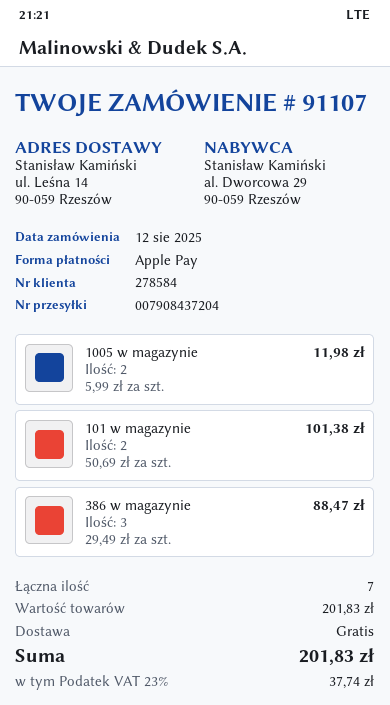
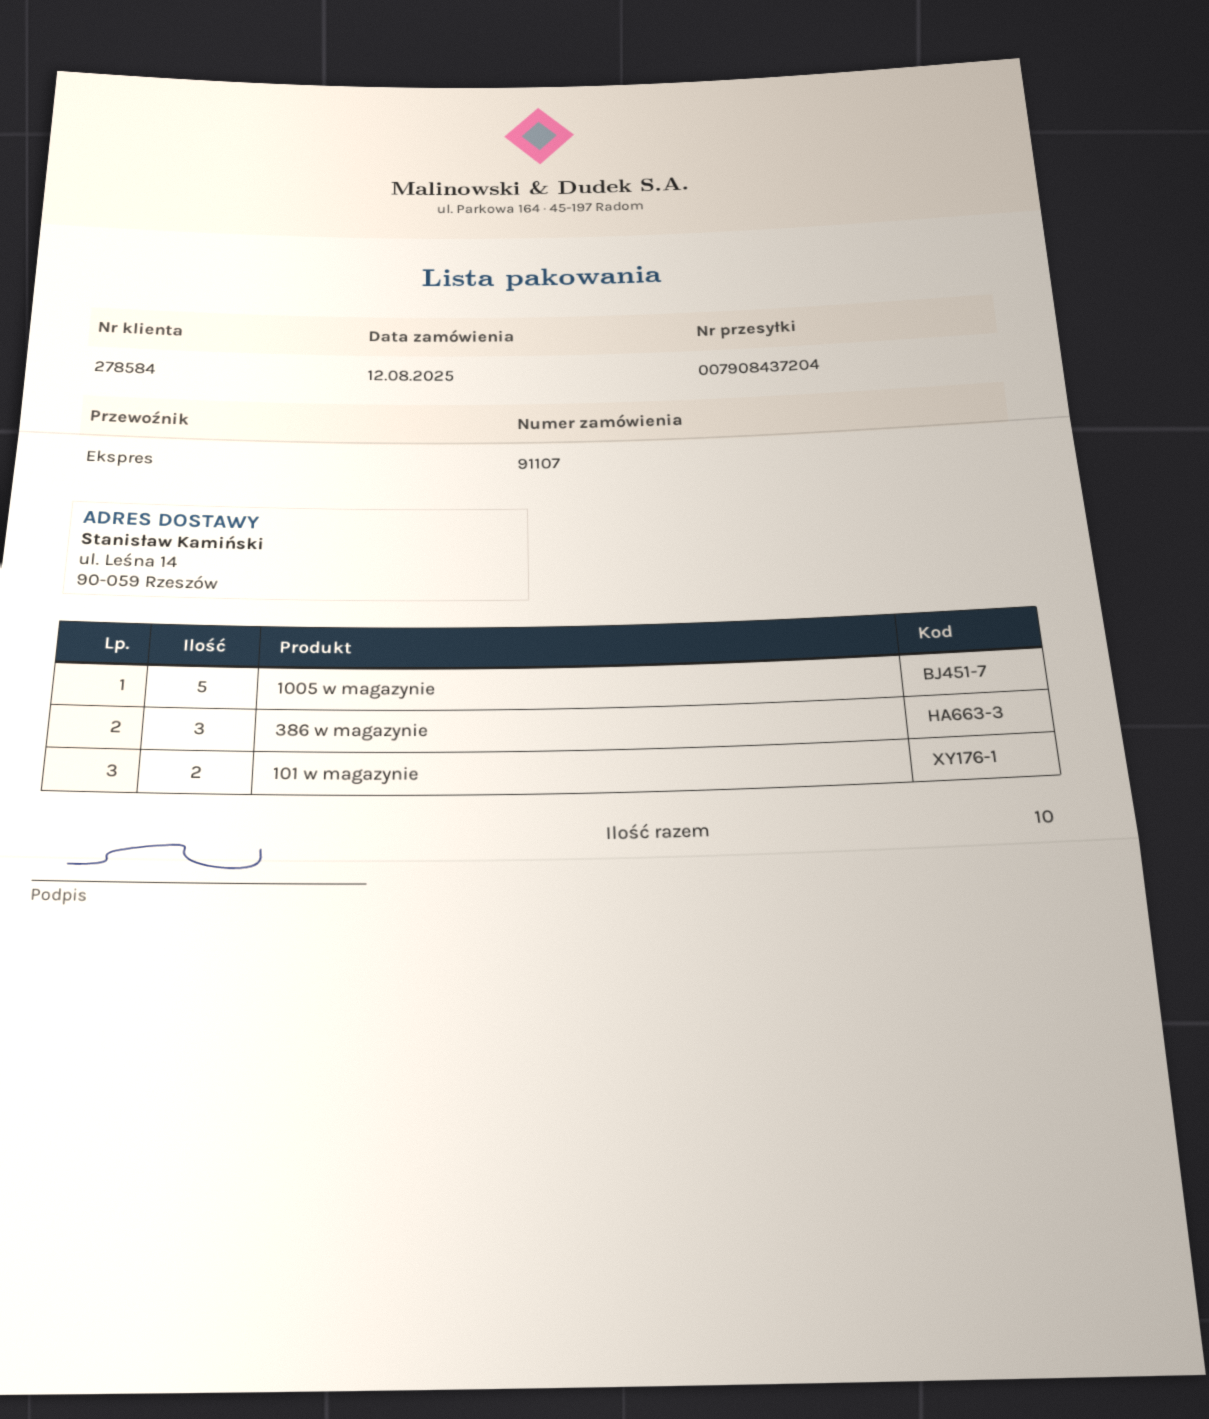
1005 w magazynie: 2 -> 5
total quantity: 7 -> 10

